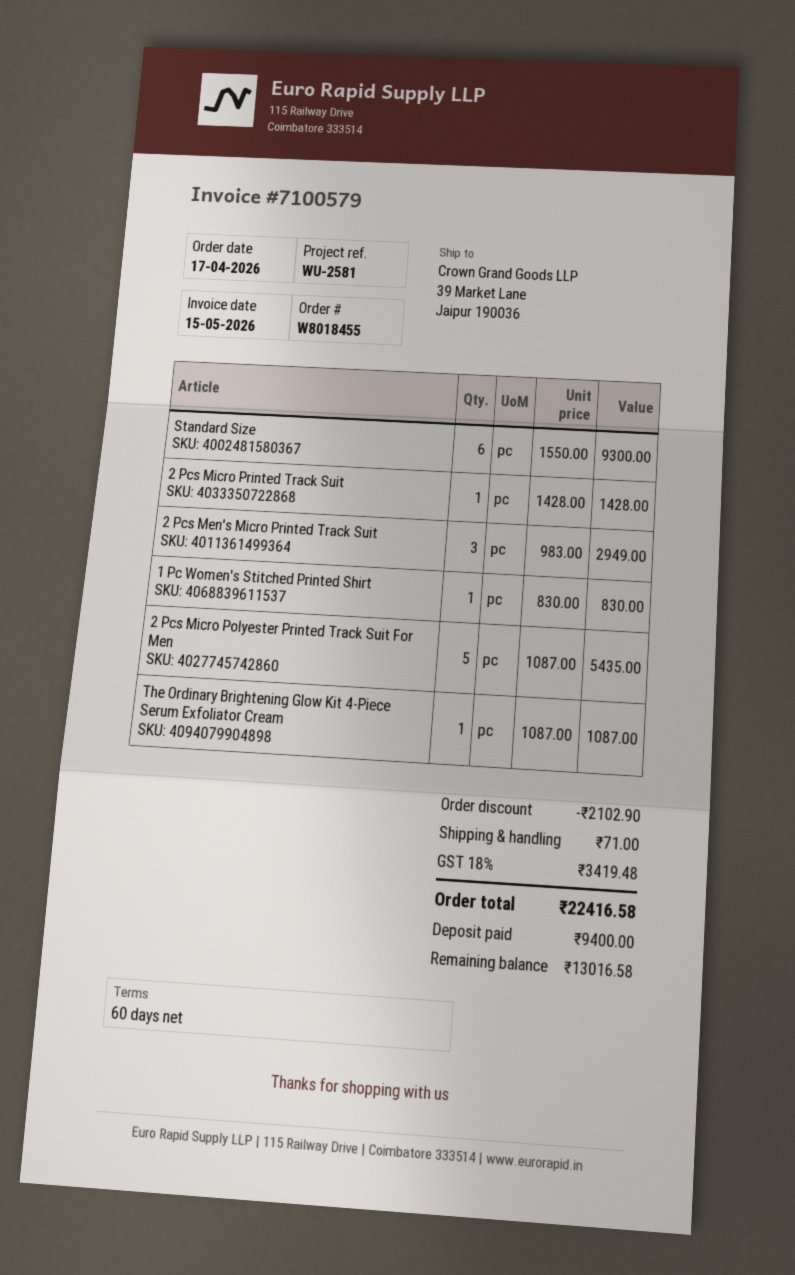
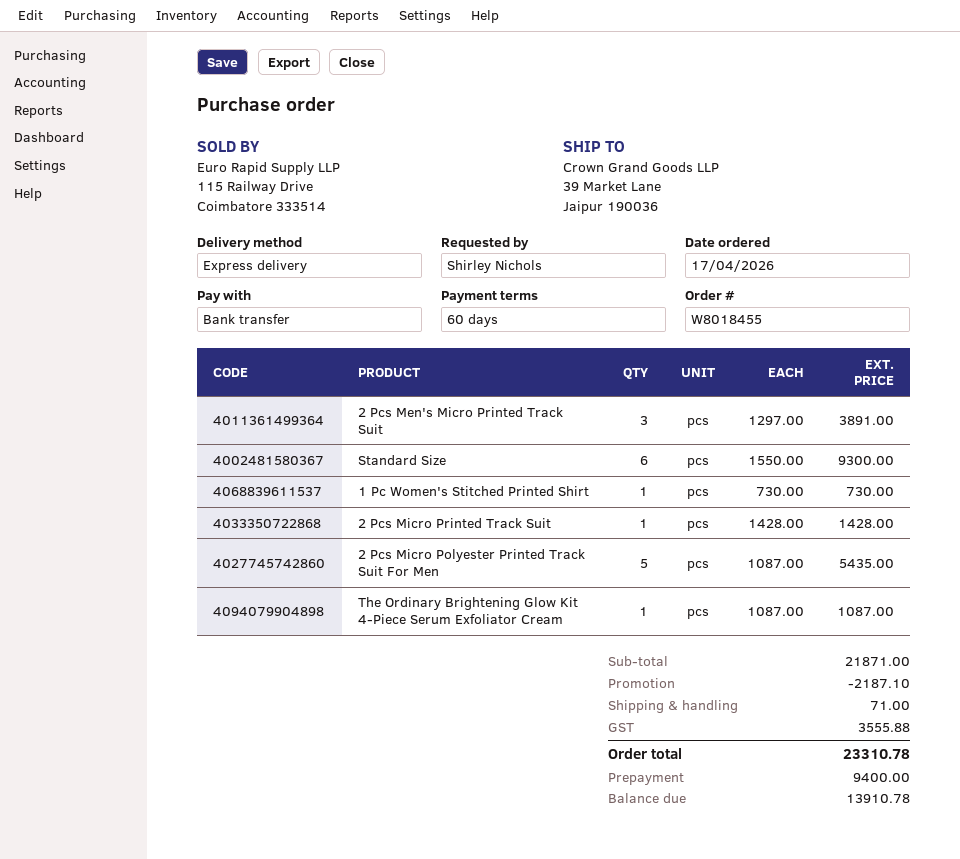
2 Pcs Men's Micro Printed Track Suit: 3 x 983.00 = 2949.00 -> 3 x 1297.00 = 3891.00
1 Pc Women's Stitched Printed Shirt: 1 x 830.00 = 830.00 -> 1 x 730.00 = 730.00
discount: 2102.90 -> 2187.10
tax: 3419.48 -> 3555.88
total: 22416.58 -> 23310.78
balance: 13016.58 -> 13910.78

